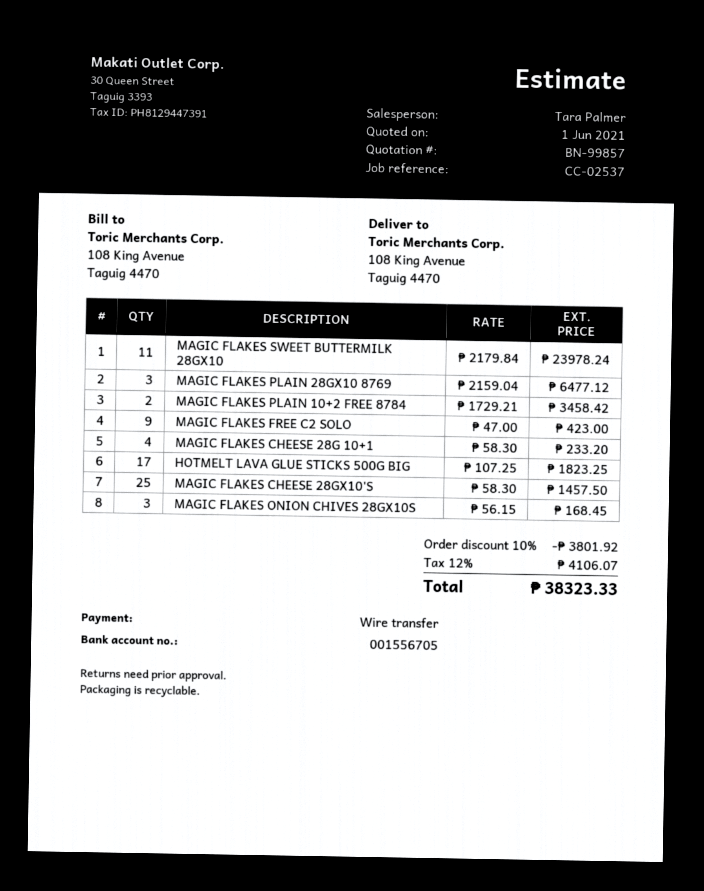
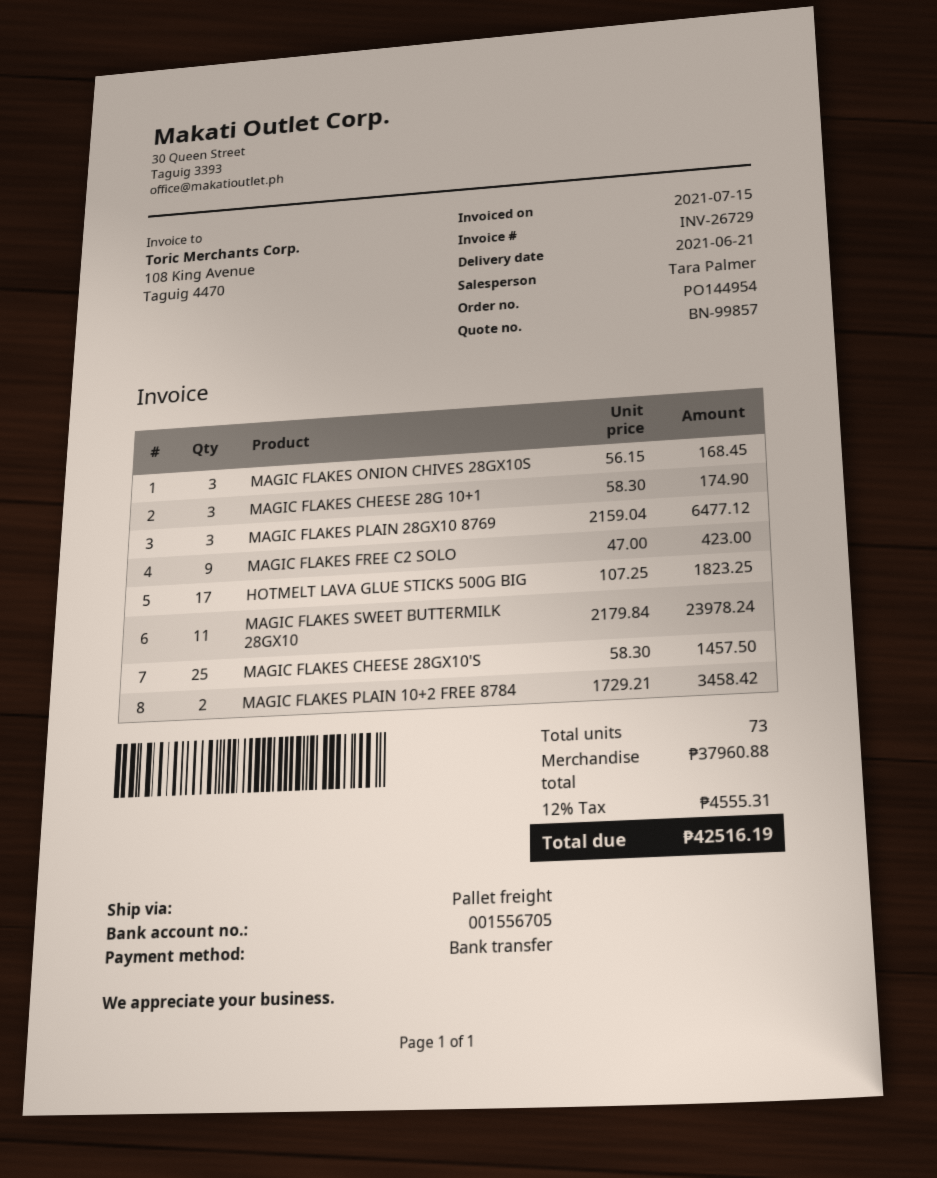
MAGIC FLAKES CHEESE 28G 10+1: 4 x 58.30 = 233.20 -> 3 x 58.30 = 174.90
discount: 10% = 3801.92 -> none
tax: 12% = 4106.07 -> 12% = 4555.31
total: 38323.33 -> 42516.19

